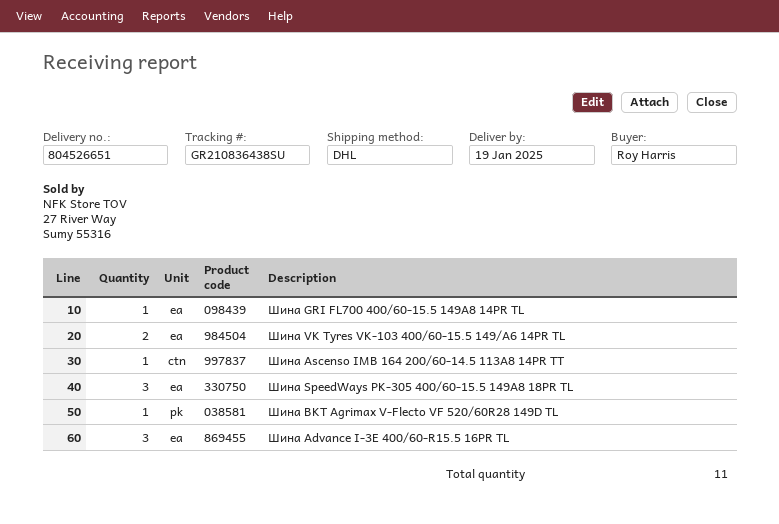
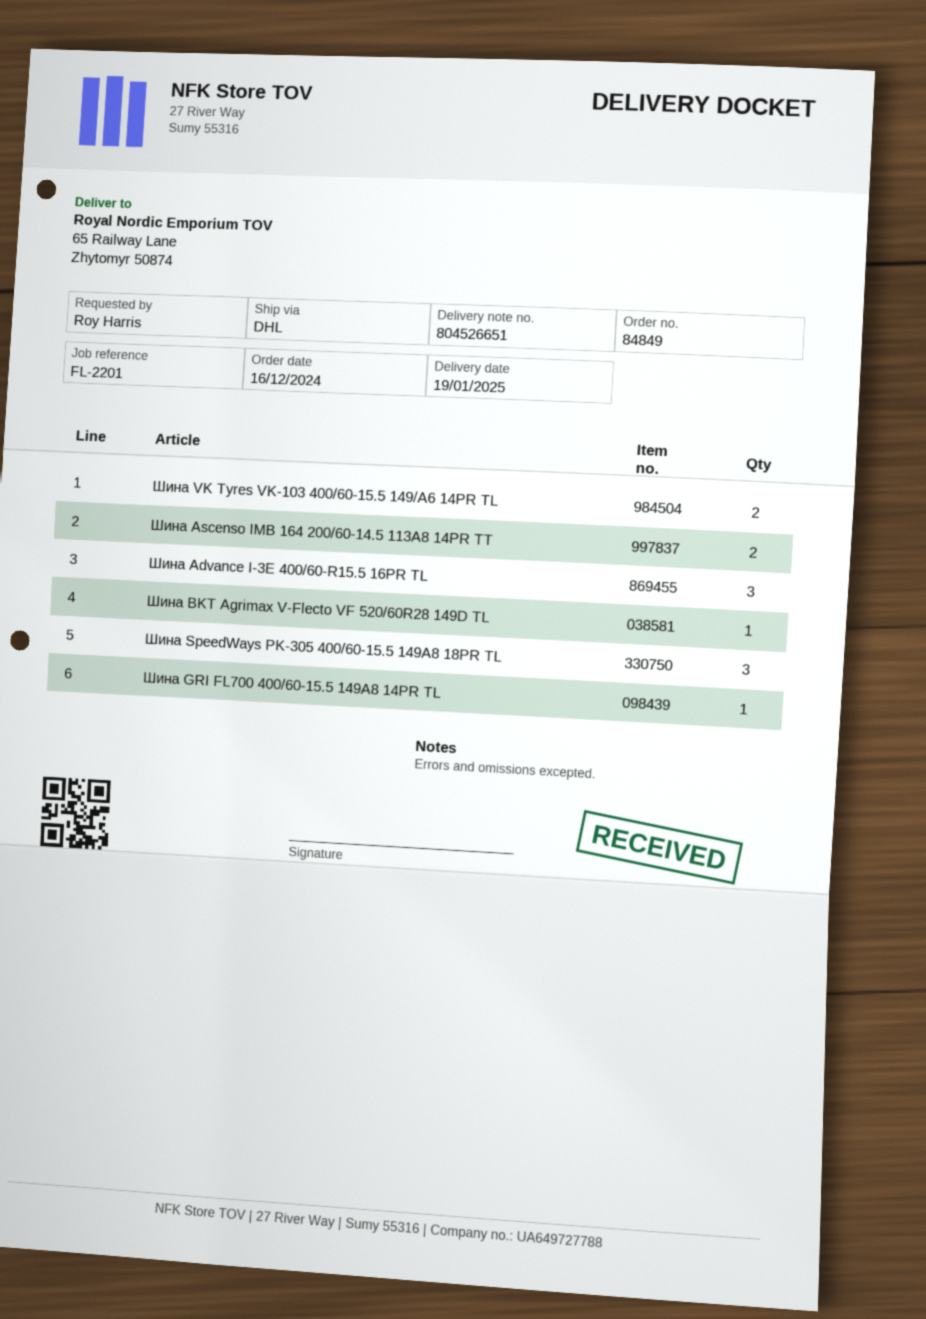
Шина Ascenso IMB 164 200/60-14.5 113A8 14PR TT: 1 -> 2

